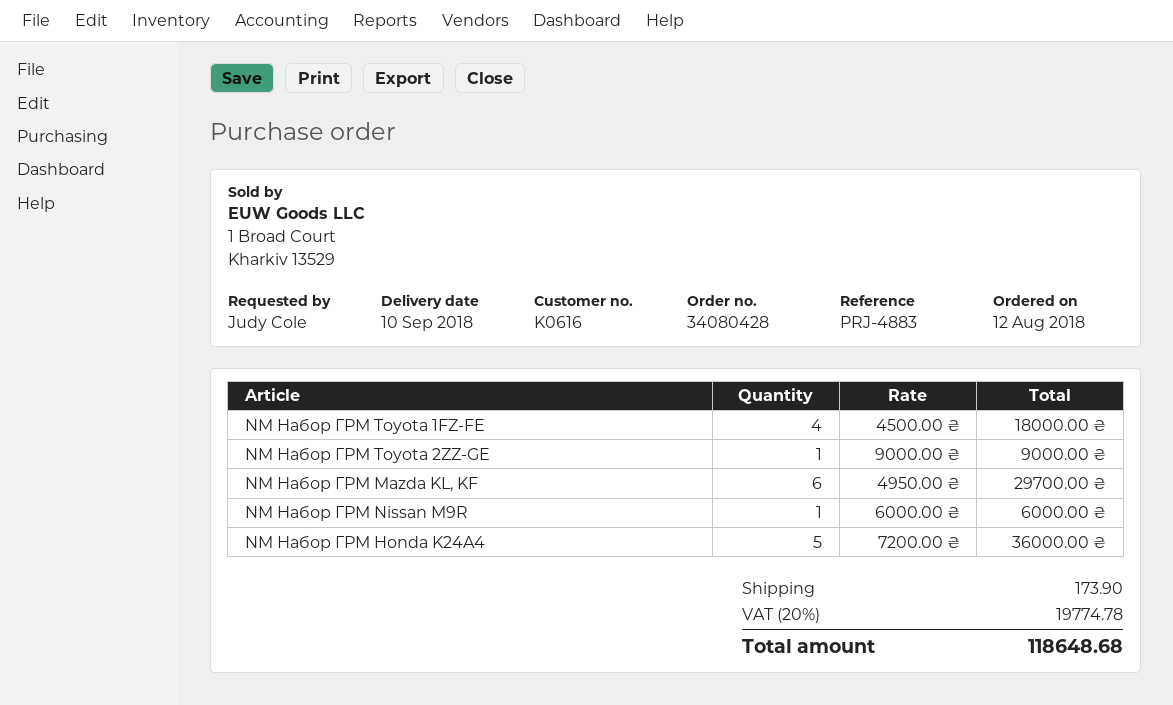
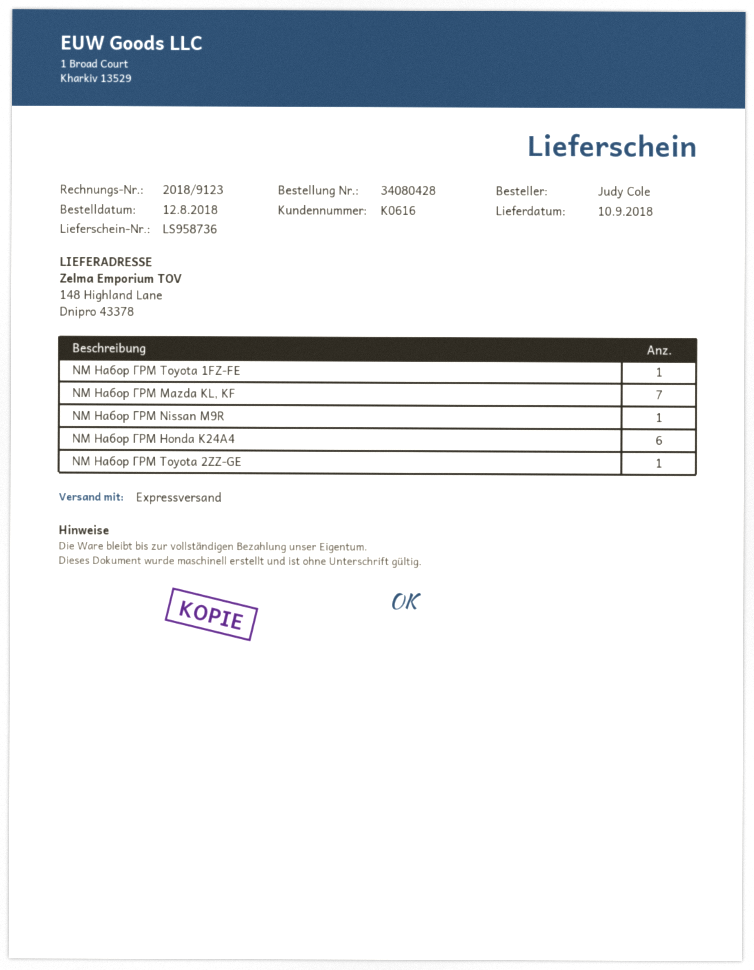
NM Набор ГРМ Toyota 1FZ-FE: 4 -> 1
NM Набор ГРМ Mazda KL, KF: 6 -> 7
NM Набор ГРМ Honda K24A4: 5 -> 6

